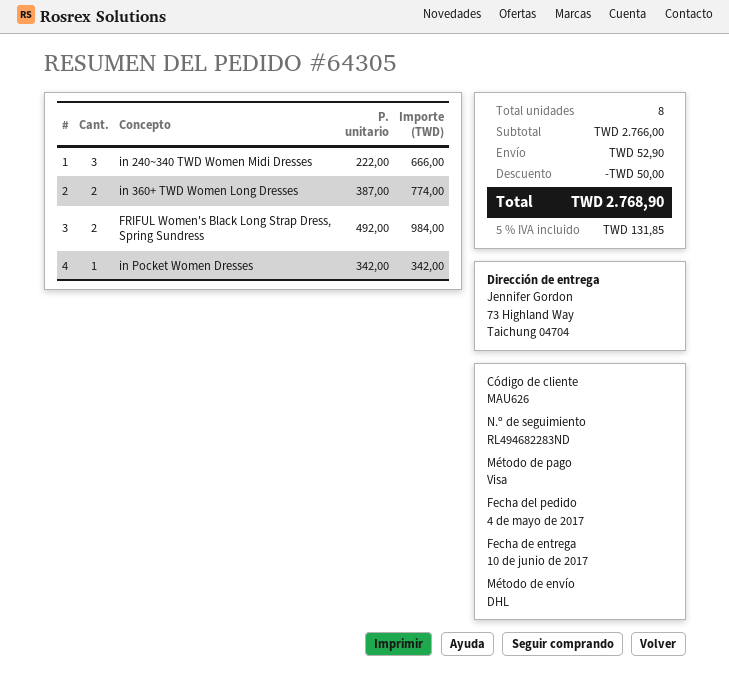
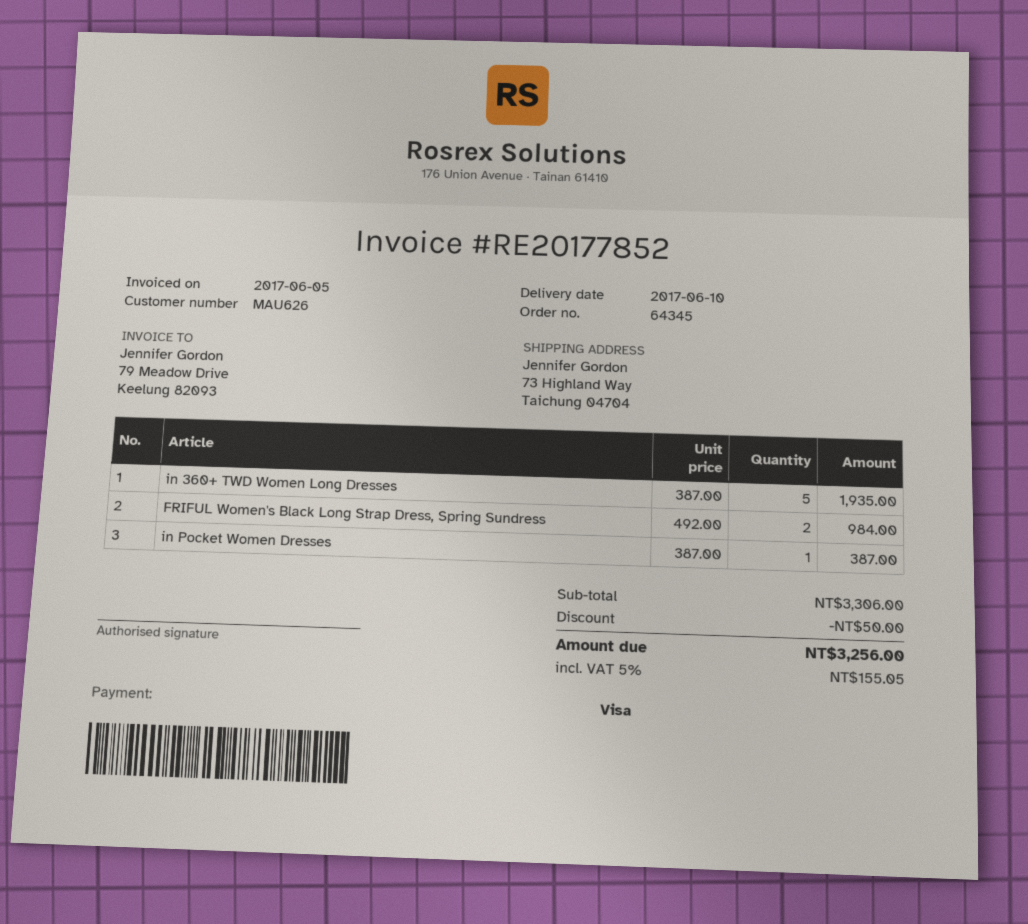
order number: 64305 -> 64345
in 240~340 TWD Women Midi Dresses: 3 x 222.00 = 666.00 -> none
in 360+ TWD Women Long Dresses: 2 x 387.00 = 774.00 -> 5 x 387.00 = 1935.00
in Pocket Women Dresses: 1 x 342.00 = 342.00 -> 1 x 387.00 = 387.00
subtotal: 2766.00 -> 3306.00
shipping: 52.90 -> none
tax: 5% = 131.85 -> 5% = 155.05
total: 2768.90 -> 3256.00

